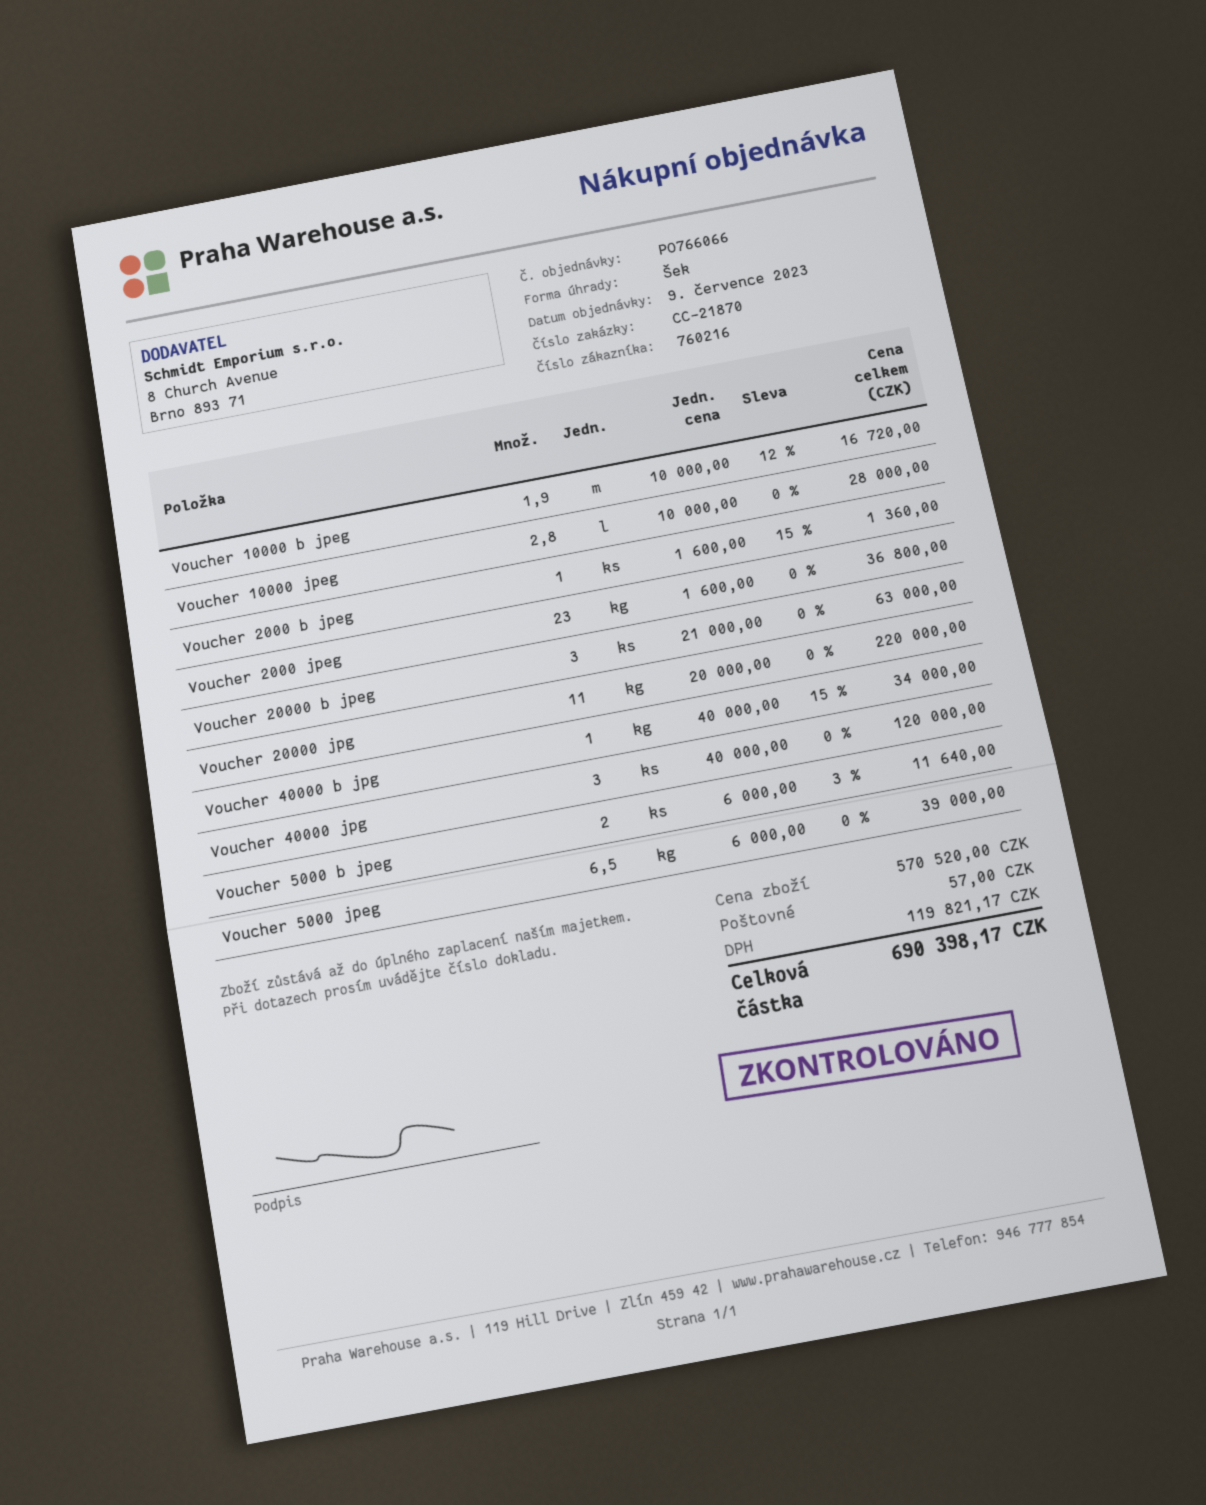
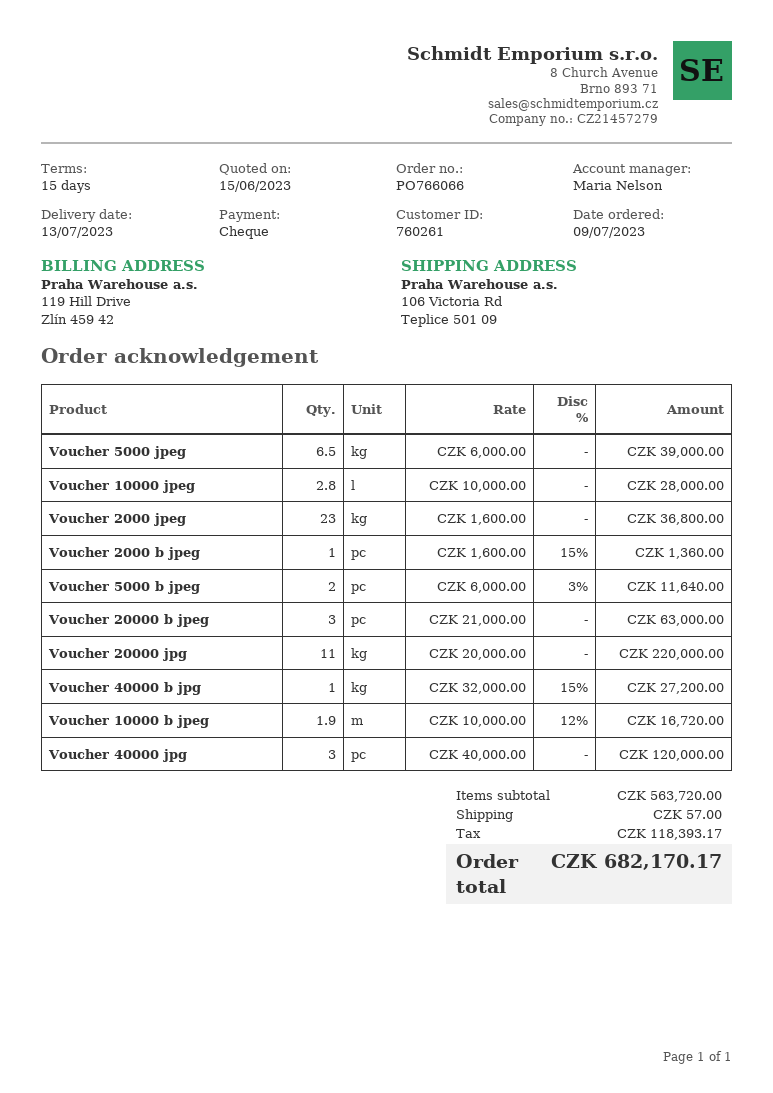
customer number: 760216 -> 760261
Voucher 40000 b jpg: 1 x 40000.00 - 15% = 34000.00 -> 1 x 32000.00 - 15% = 27200.00
subtotal: 570520.00 -> 563720.00
tax: 119821.17 -> 118393.17
total: 690398.17 -> 682170.17

